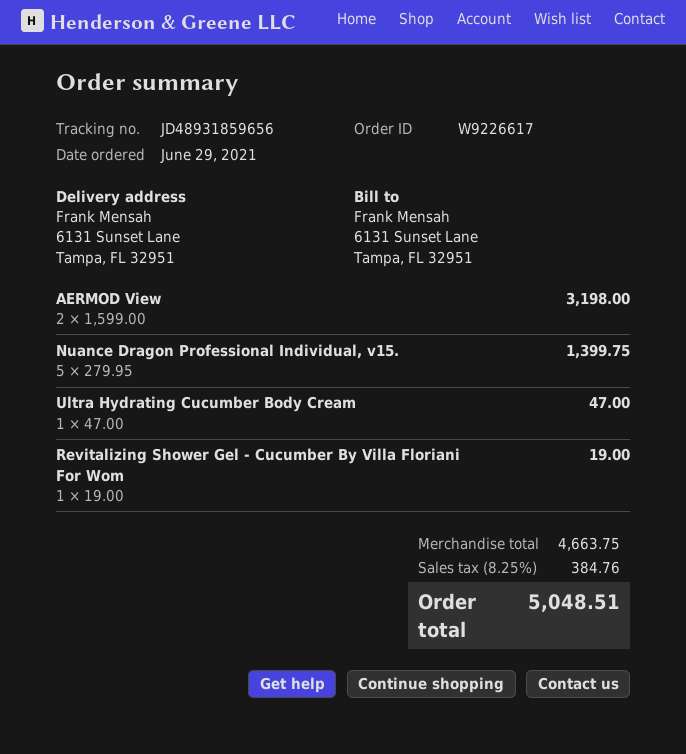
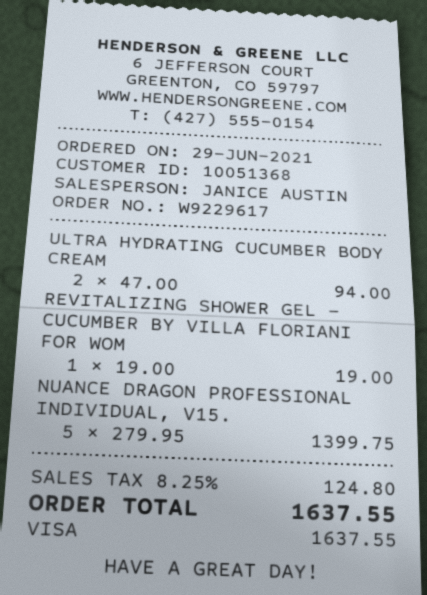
order number: W9226617 -> W9229617
AERMOD View: 2 x 1599.00 = 3198.00 -> none
Ultra Hydrating Cucumber Body Cream: 1 x 47.00 = 47.00 -> 2 x 47.00 = 94.00
tax: 8.25% = 384.76 -> 8.25% = 124.80
total: 5048.51 -> 1637.55

